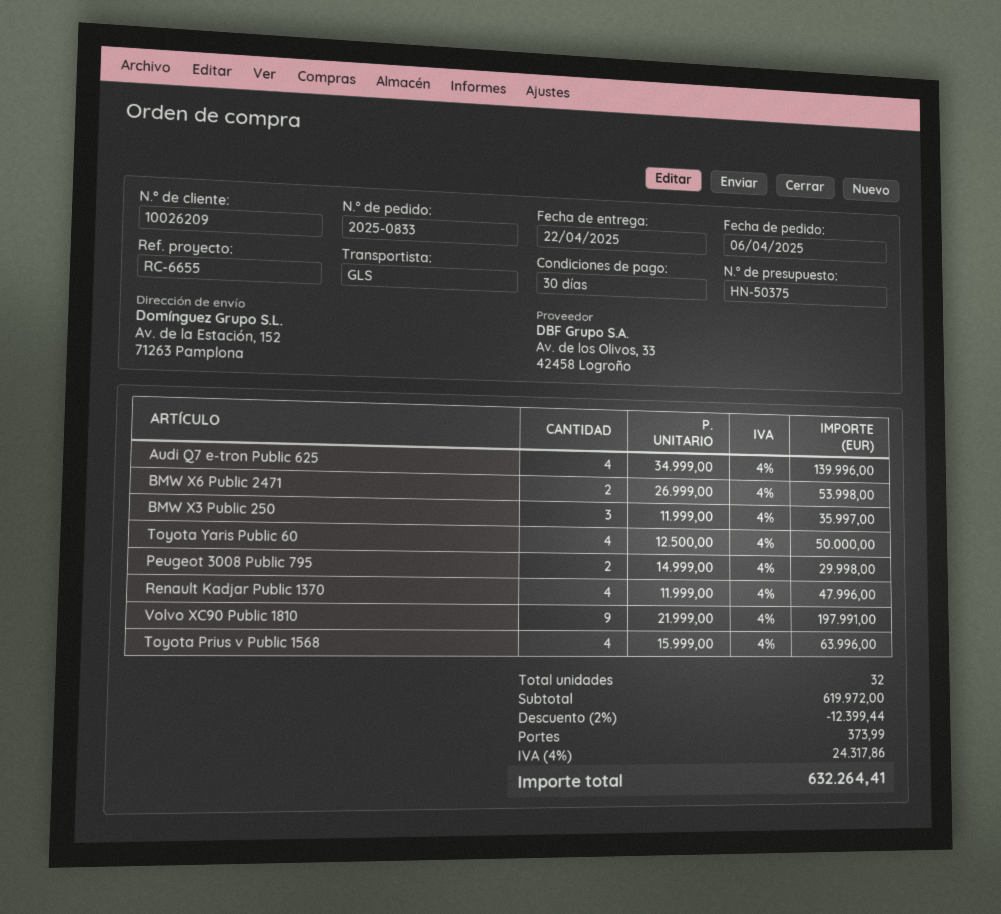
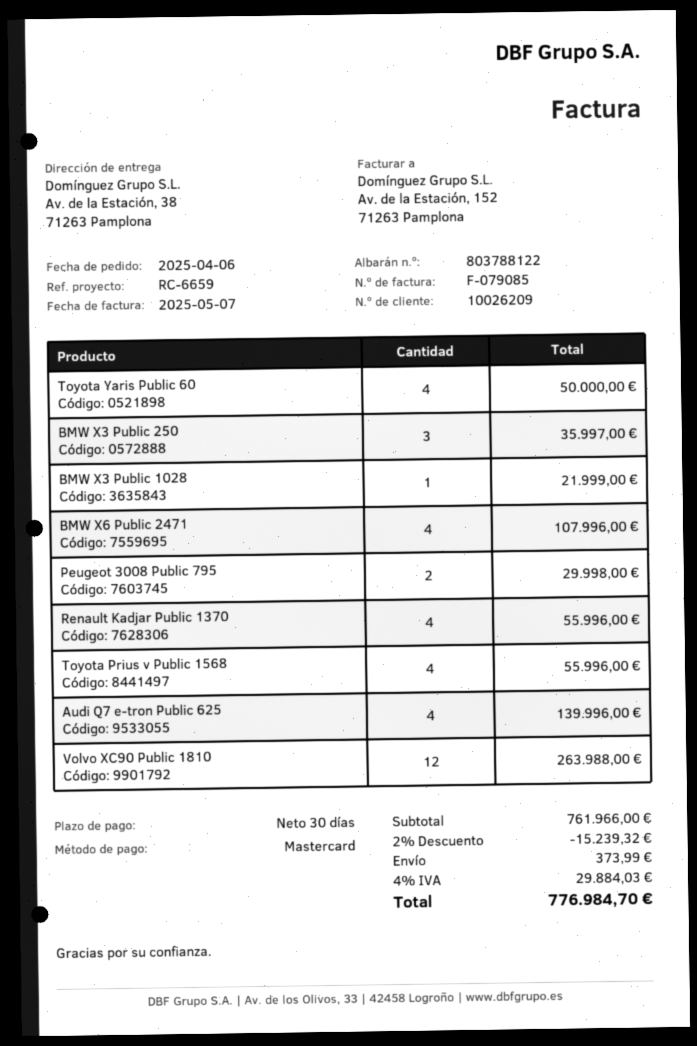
reference: RC-6655 -> RC-6659
ship to: Av. de la Estación, 152, 71263 Pamplona -> Av. de la Estación, 38, 71263 Pamplona
BMW X6 Public 2471: 2 for 53998.00 -> 4 for 107996.00
Renault Kadjar Public 1370: 4 for 47996.00 -> 4 for 55996.00
Volvo XC90 Public 1810: 9 for 197991.00 -> 12 for 263988.00
Toyota Prius v Public 1568: 4 for 63996.00 -> 4 for 55996.00
BMW X3 Public 1028: none -> 1 for 21999.00
subtotal: 619972.00 -> 761966.00
discount: 2% = 12399.44 -> 2% = 15239.32
tax: 4% = 24317.86 -> 4% = 29884.03
total: 632264.41 -> 776984.70

